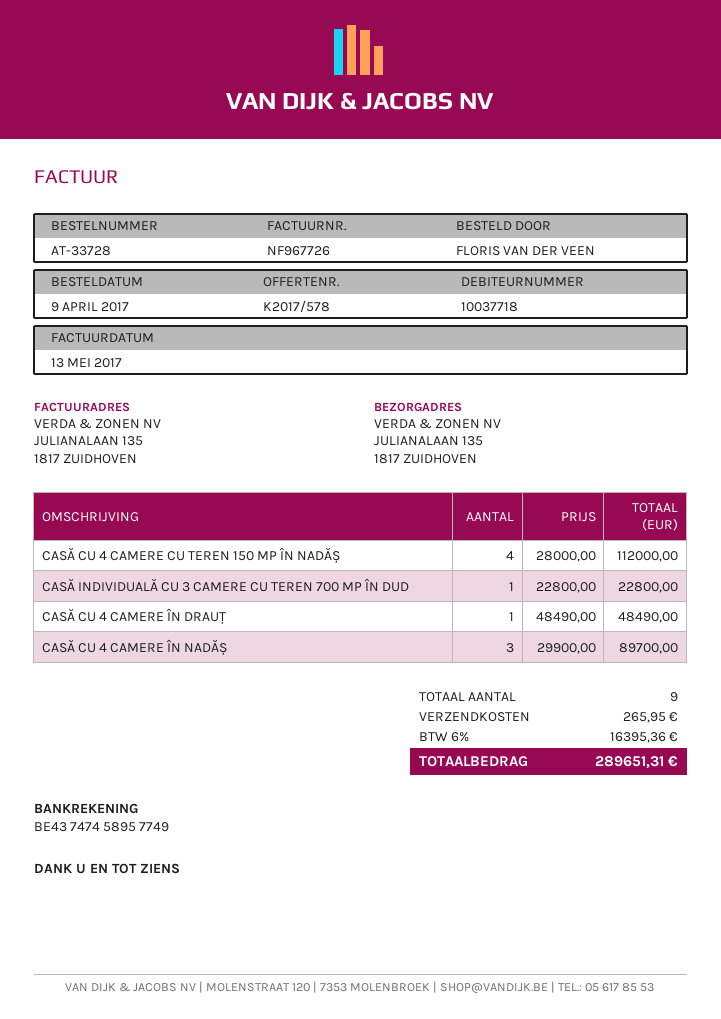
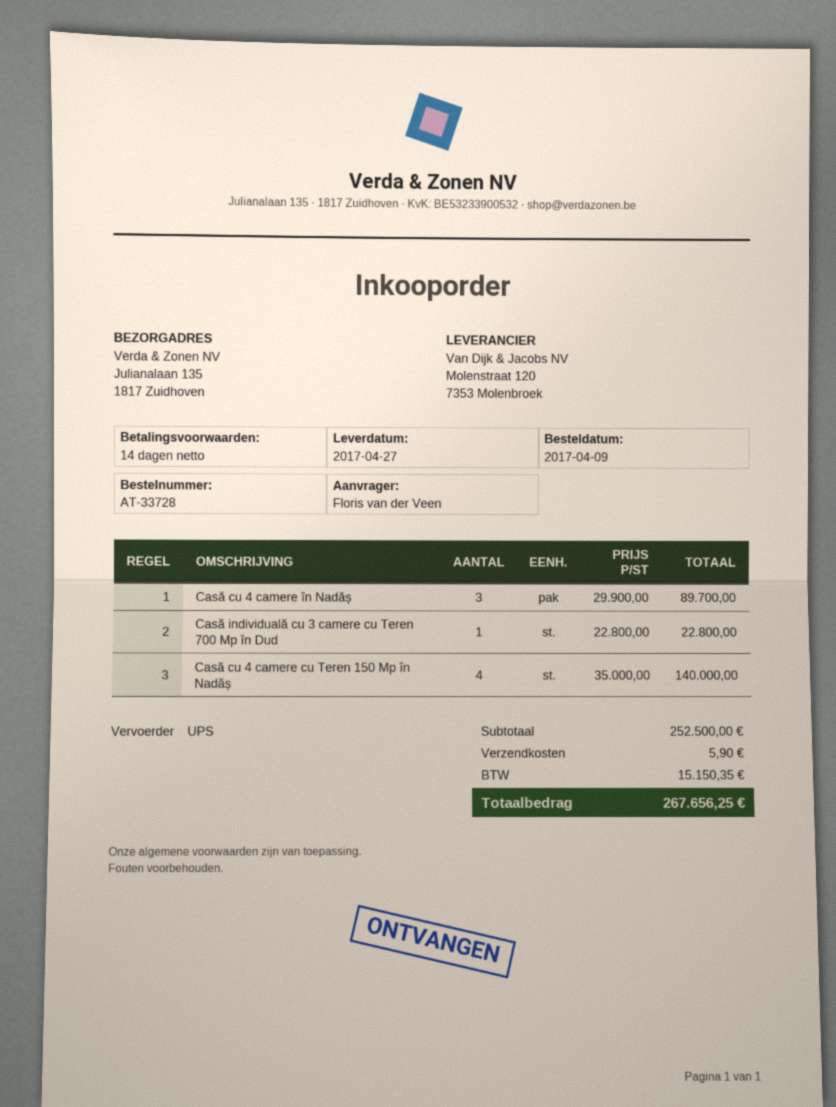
CASĂ CU 4 CAMERE CU TEREN 150 MP ÎN NADĂȘ: 4 x 28000.00 = 112000.00 -> 4 x 35000.00 = 140000.00
CASĂ CU 4 CAMERE ÎN DRAUȚ: 1 x 48490.00 = 48490.00 -> none
shipping: 265.95 -> 5.90
tax: 16395.36 -> 15150.35
total: 289651.31 -> 267656.25

